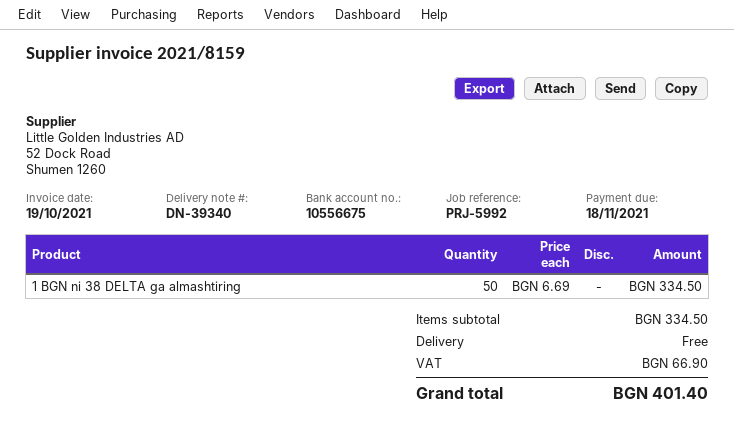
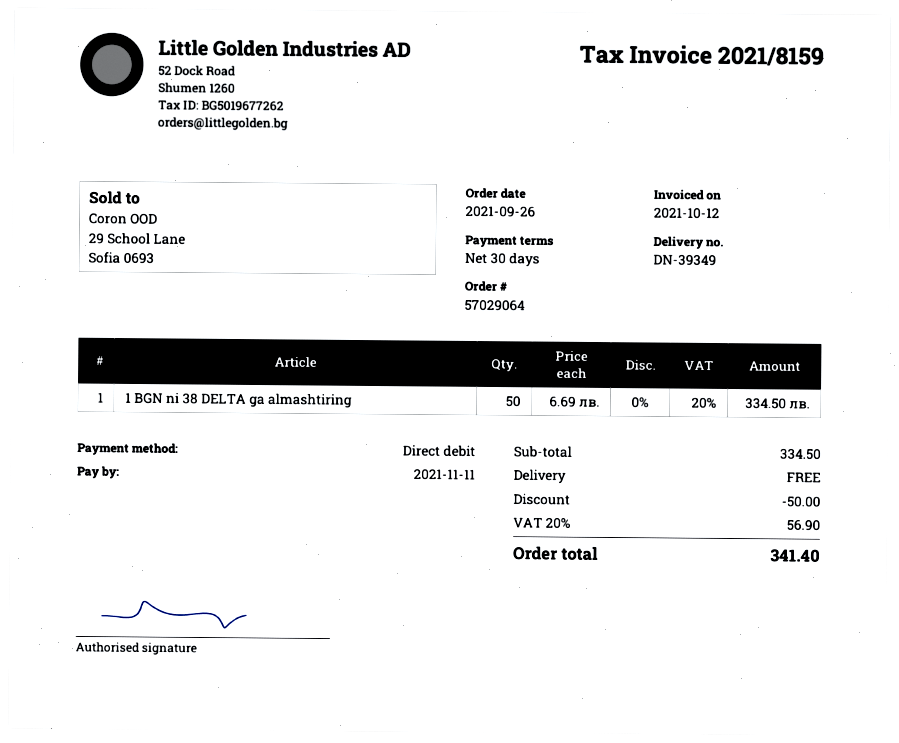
delivery note number: DN-39340 -> DN-39349
invoice date: 2021-10-19 -> 2021-10-12
due date: 2021-11-18 -> 2021-11-11
discount: none -> 50.00
tax: 66.90 -> 56.90
total: 401.40 -> 341.40

